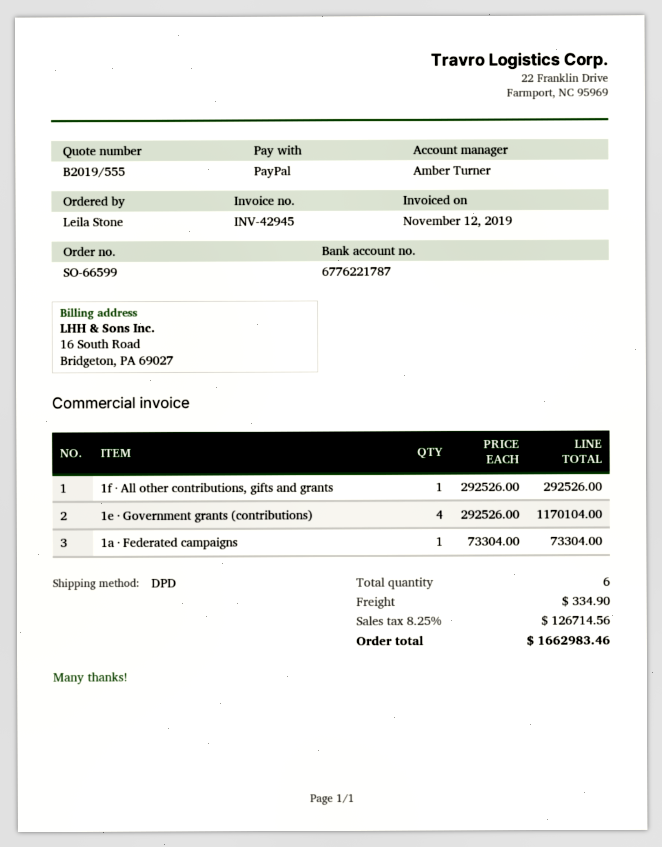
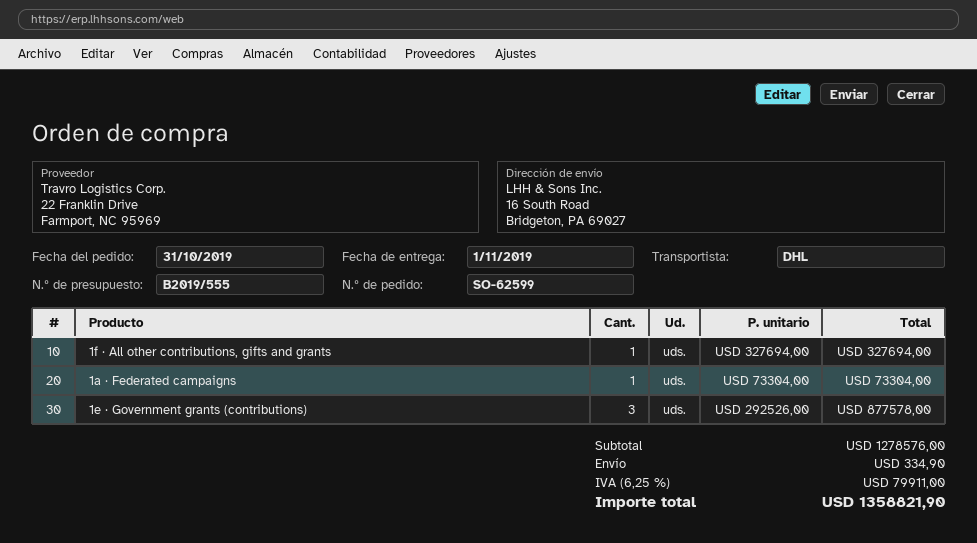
order number: SO-66599 -> SO-62599
shipping method: DPD -> DHL
1f · All other contributions, gifts and grants: 1 x 292526.00 = 292526.00 -> 1 x 327694.00 = 327694.00
1e · Government grants (contributions): 4 x 292526.00 = 1170104.00 -> 3 x 292526.00 = 877578.00
tax: 8.25% = 126714.56 -> 6.25% = 79911.00
total: 1662983.46 -> 1358821.90

